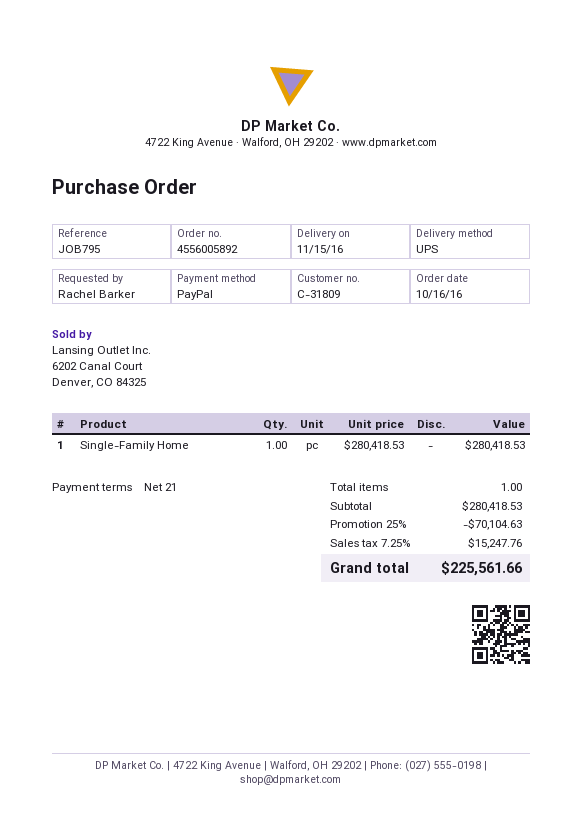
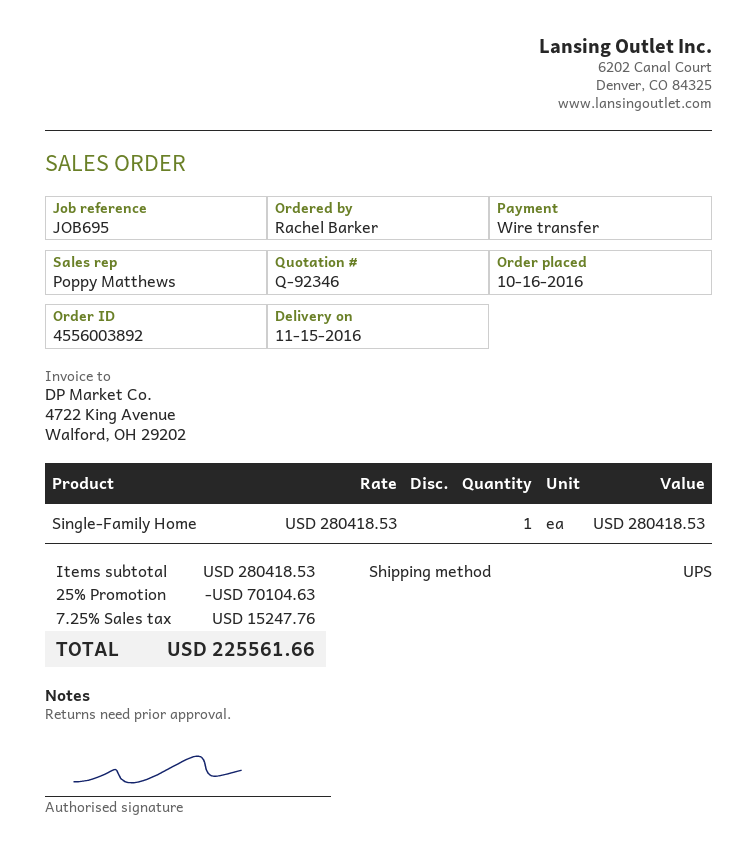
order number: 4556005892 -> 4556003892
reference: JOB795 -> JOB695
payment method: PayPal -> bank transfer

